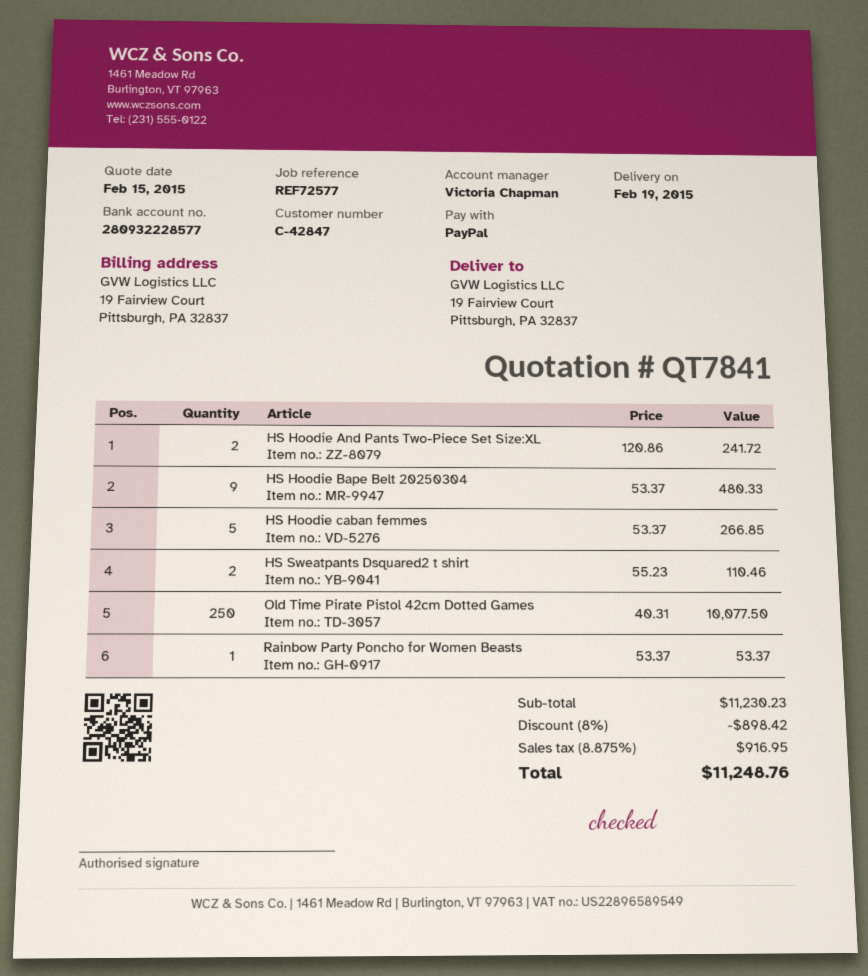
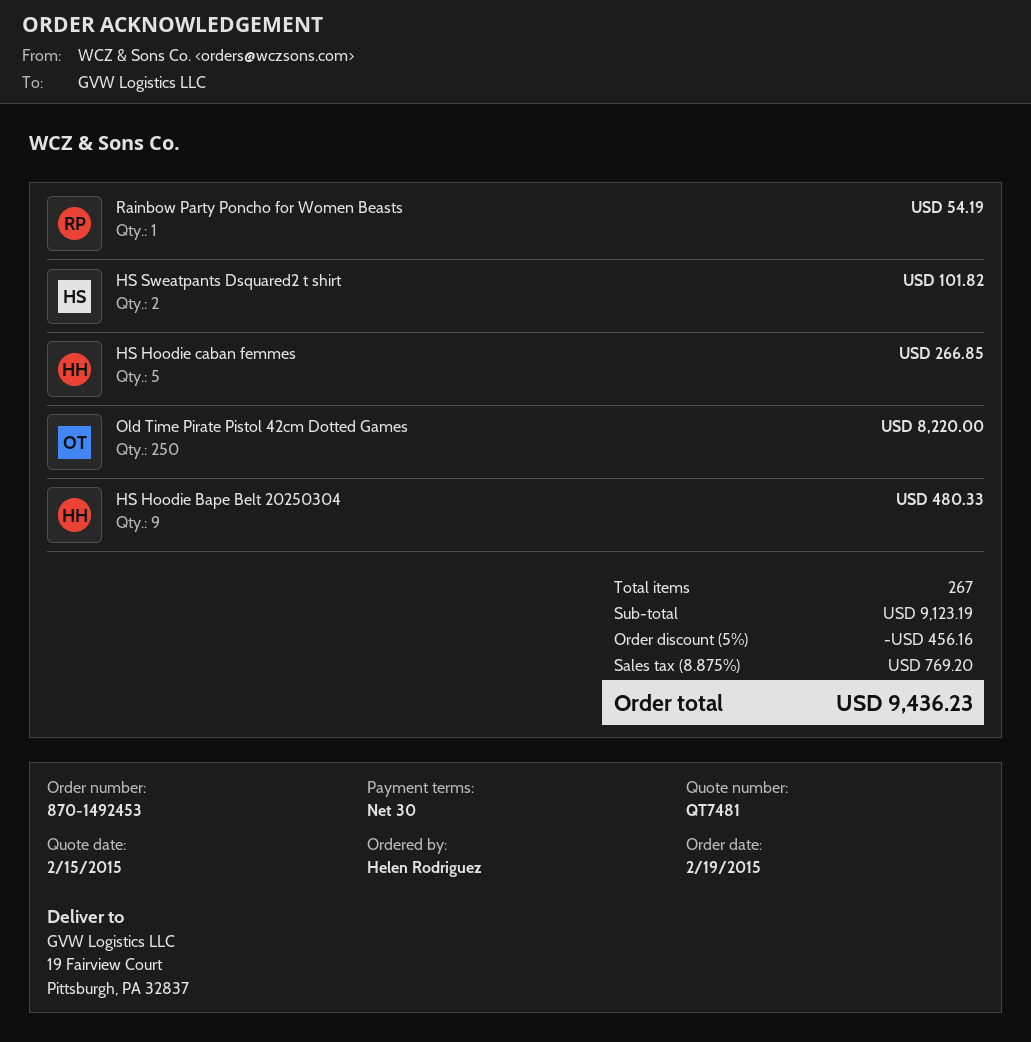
quote number: QT7841 -> QT7481
HS Hoodie And Pants Two-Piece Set Size:XL: 2 for 241.72 -> none
HS Sweatpants Dsquared2 t shirt: 2 for 110.46 -> 2 for 101.82
Old Time Pirate Pistol 42cm Dotted Games: 250 for 10077.50 -> 250 for 8220.00
Rainbow Party Poncho for Women Beasts: 1 for 53.37 -> 1 for 54.19
subtotal: 11230.23 -> 9123.19
discount: 8% = 898.42 -> 5% = 456.16
tax: 8.875% = 916.95 -> 8.875% = 769.20
total: 11248.76 -> 9436.23

